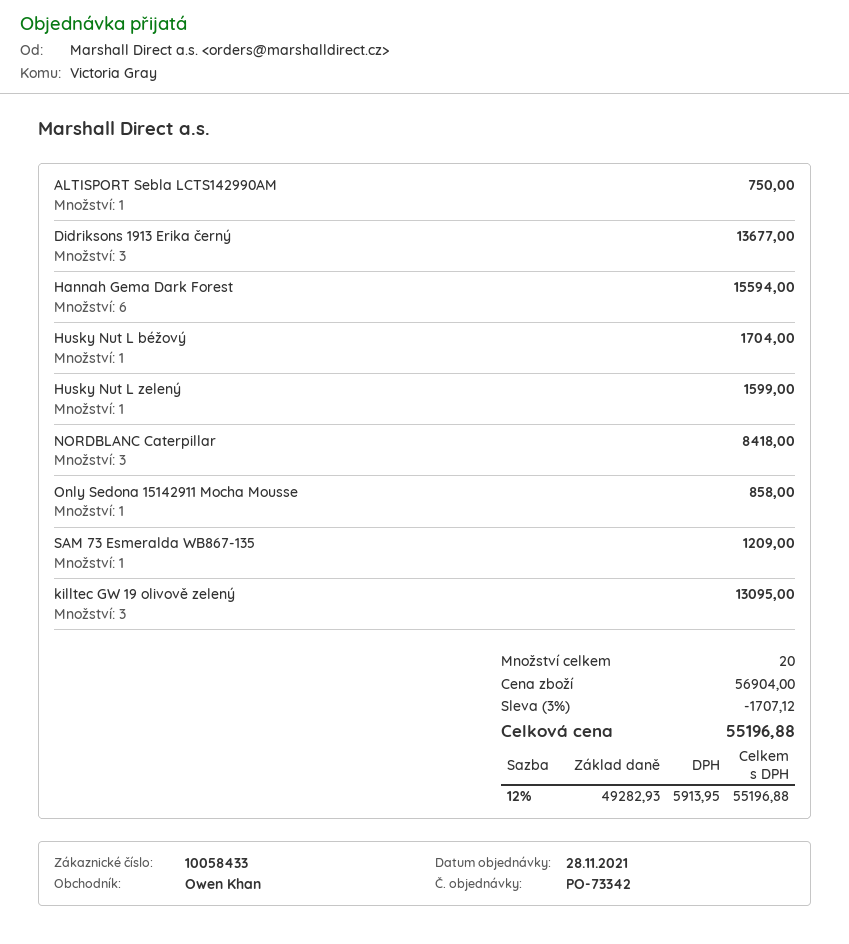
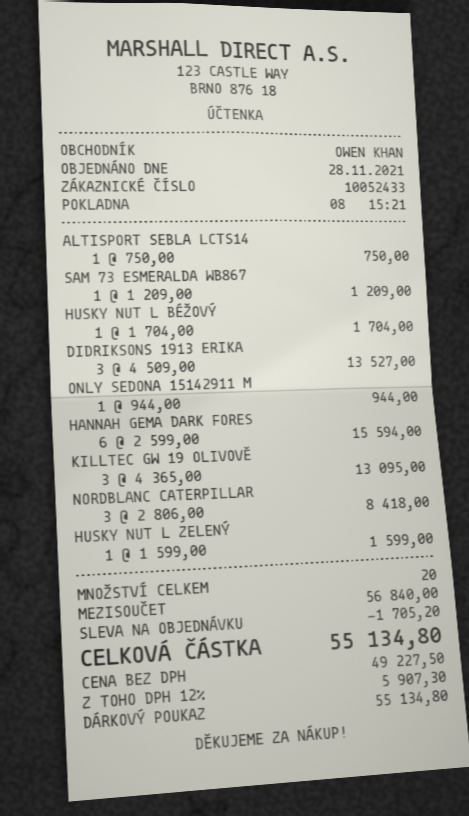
customer number: 10058433 -> 10052433
Didriksons 1913 Erika černý: 3 for 13677.00 -> 3 for 13527.00
Only Sedona 15142911 Mocha Mousse: 1 for 858.00 -> 1 for 944.00
subtotal: 56904.00 -> 56840.00
discount: 1707.12 -> 1705.20
net: 49282.93 -> 49227.50
tax: 12% = 5913.95 -> 12% = 5907.30
total: 55196.88 -> 55134.80

